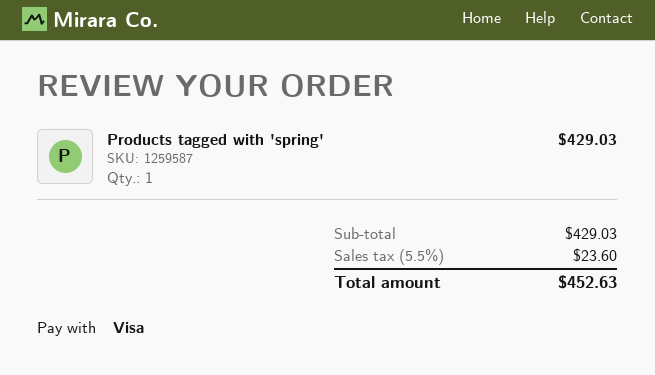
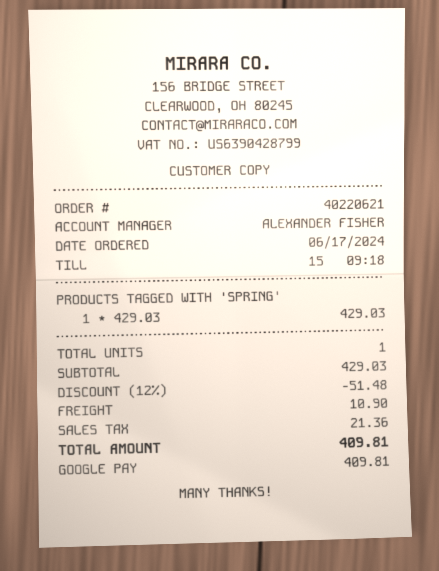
payment method: Visa -> Google Pay
discount: none -> 12% = 51.48
shipping: none -> 10.90
tax: 23.60 -> 21.36
total: 452.63 -> 409.81

